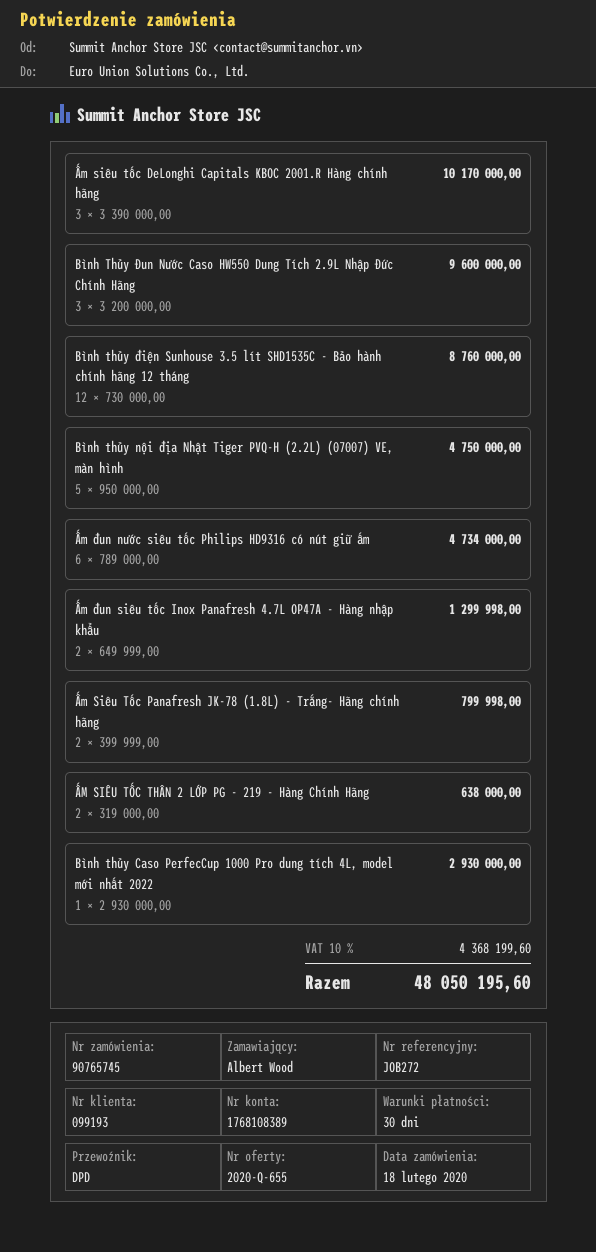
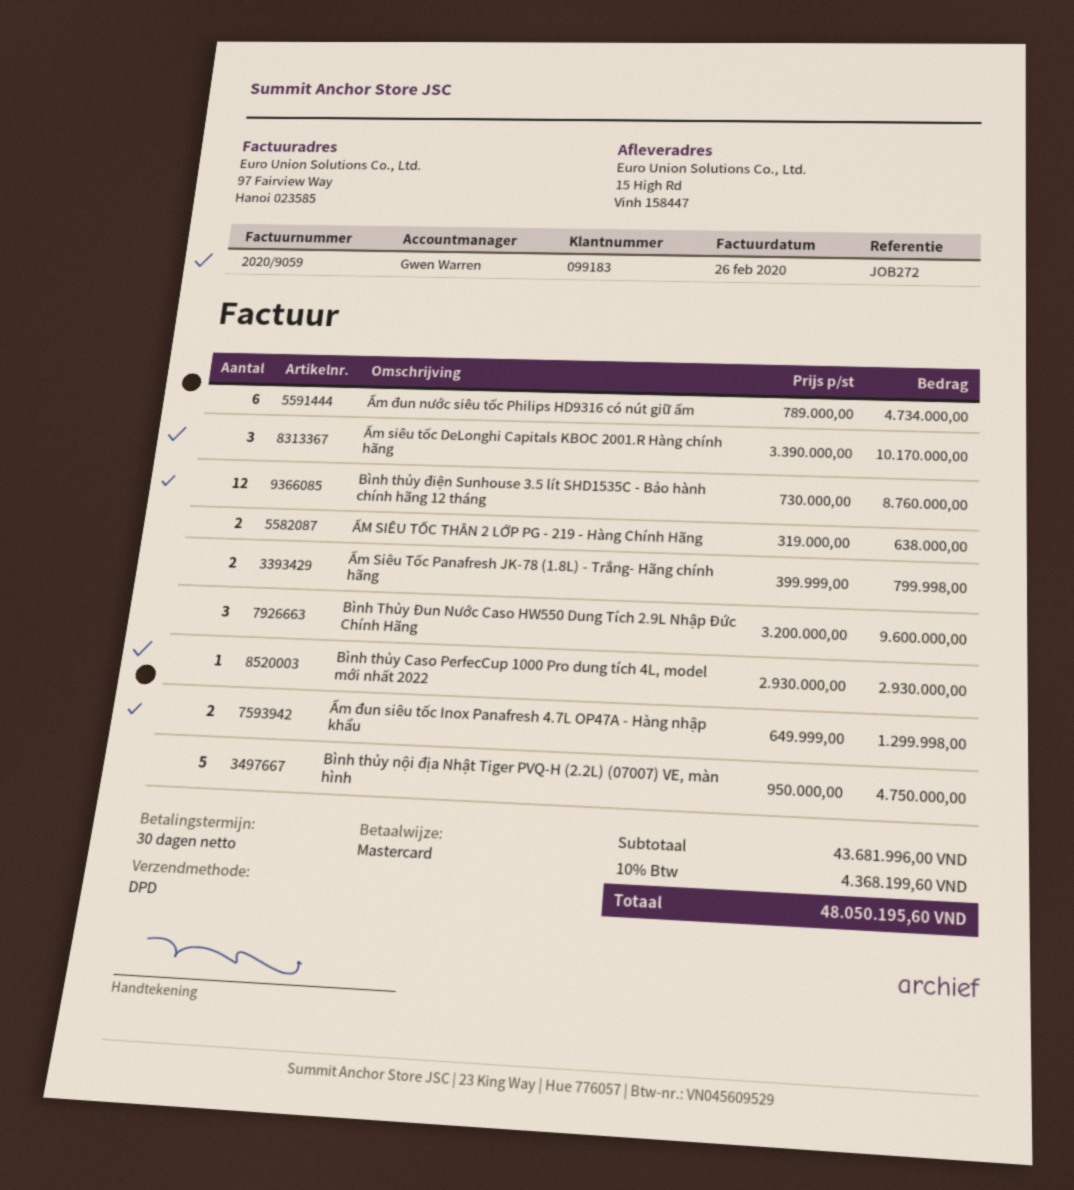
customer number: 099193 -> 099183

